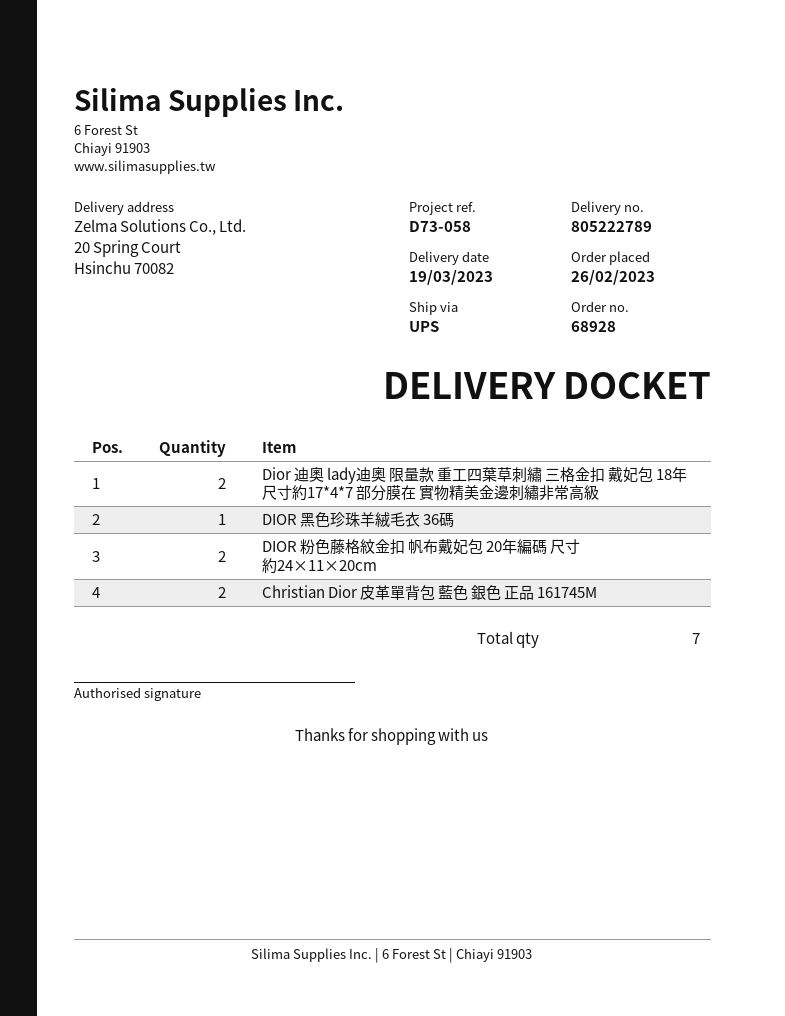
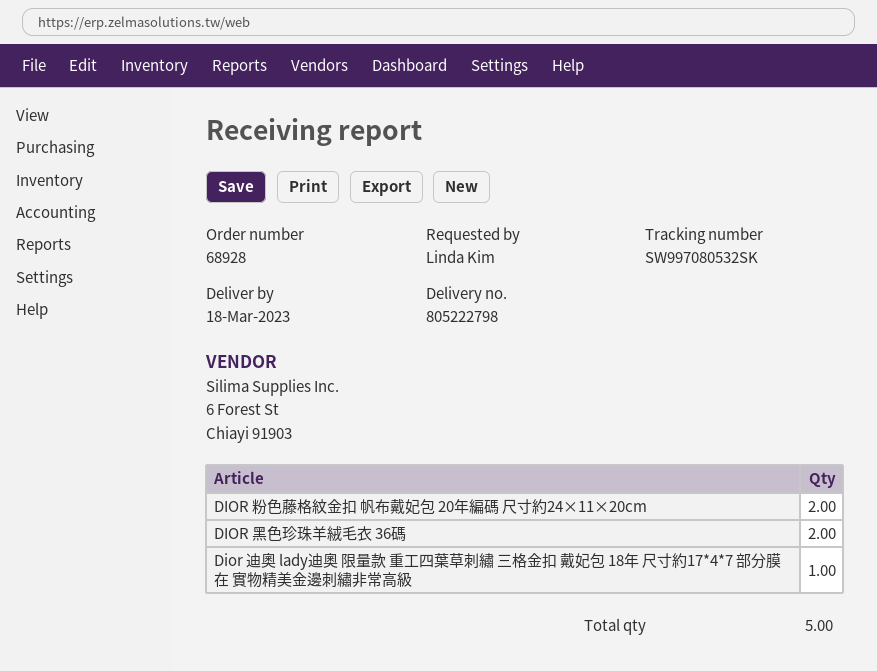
delivery note number: 805222789 -> 805222798
delivery date: 2023-03-19 -> 2023-03-18
Dior 迪奧 lady迪奧 限量款 重工四葉草刺繡 三格金扣 戴妃包 18年 尺寸約17*4*7 部分膜在 實物精美金邊刺繡非常高級: 2 -> 1
DIOR 黑色珍珠羊絨毛衣 36碼: 1 -> 2
Christian Dior 皮革單背包 藍色 銀色 正品 161745M: 2 -> none
total quantity: 7 -> 5

